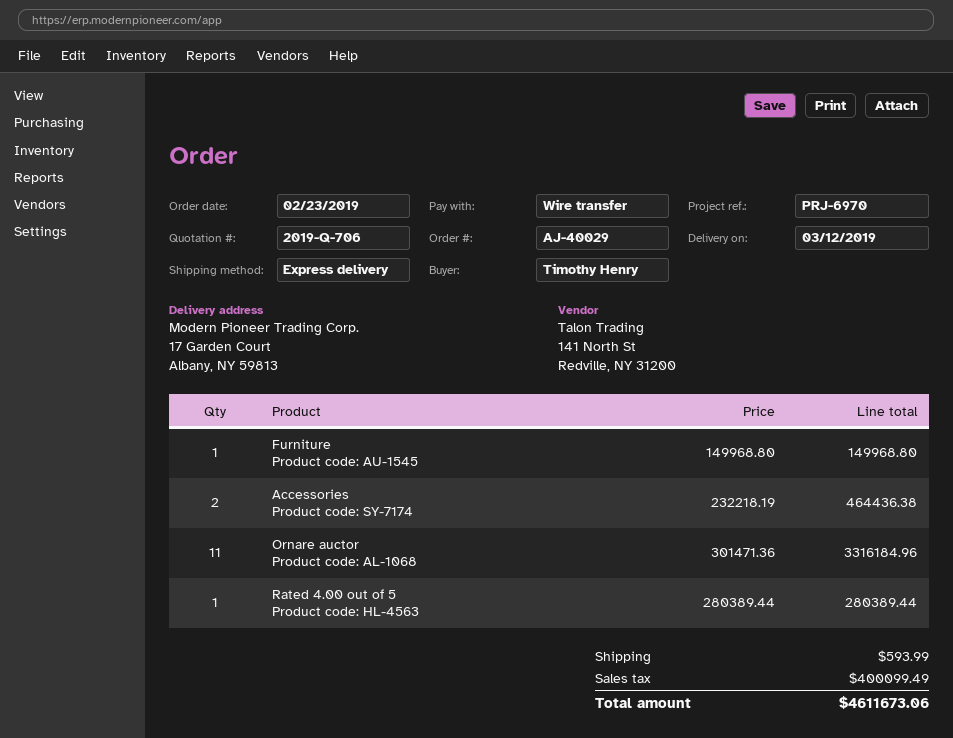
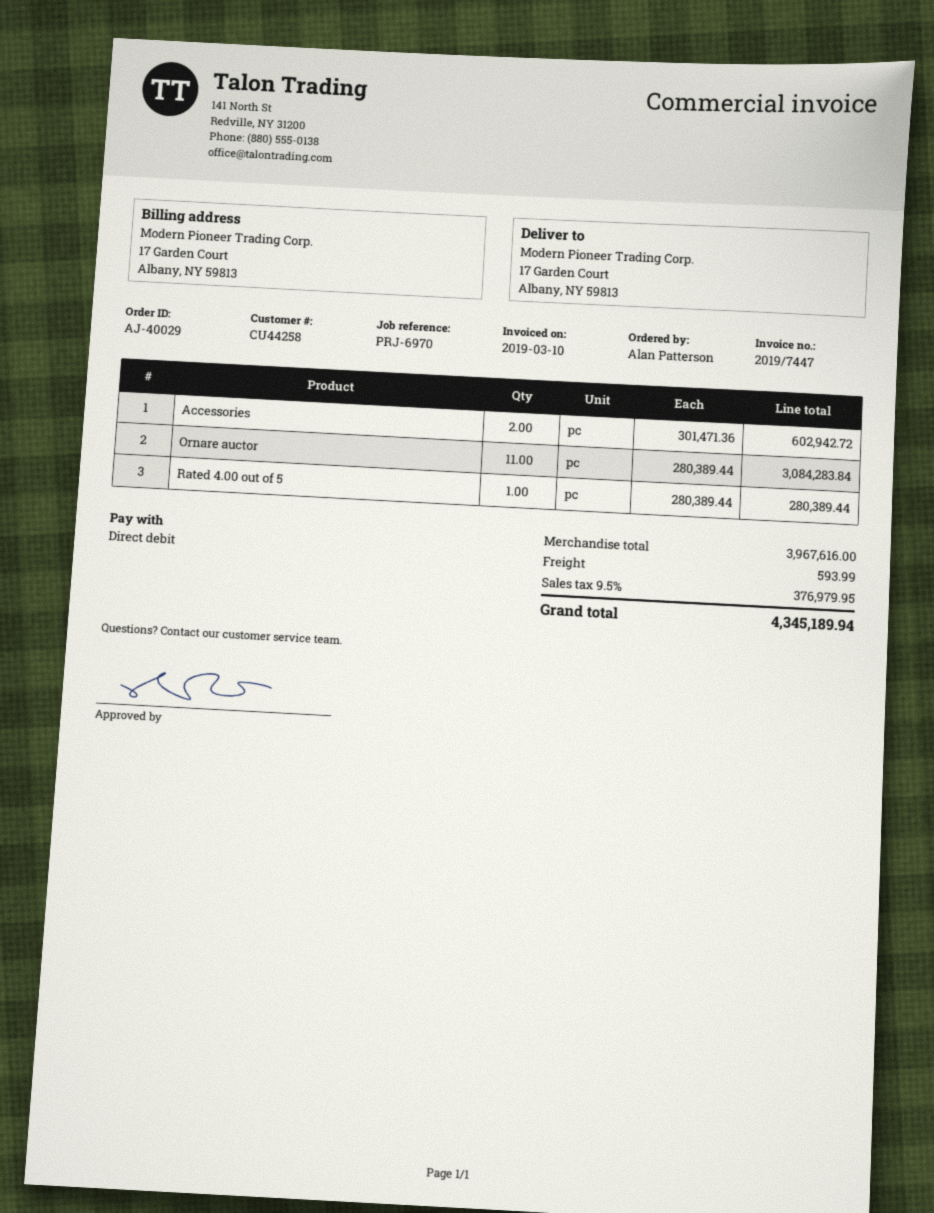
ordered by: Timothy Henry -> Alan Patterson
payment method: bank transfer -> direct debit
Furniture: 1 x 149968.80 = 149968.80 -> none
Accessories: 2 x 232218.19 = 464436.38 -> 2 x 301471.36 = 602942.72
Ornare auctor: 11 x 301471.36 = 3316184.96 -> 11 x 280389.44 = 3084283.84
tax: 400099.49 -> 376979.95
total: 4611673.06 -> 4345189.94

